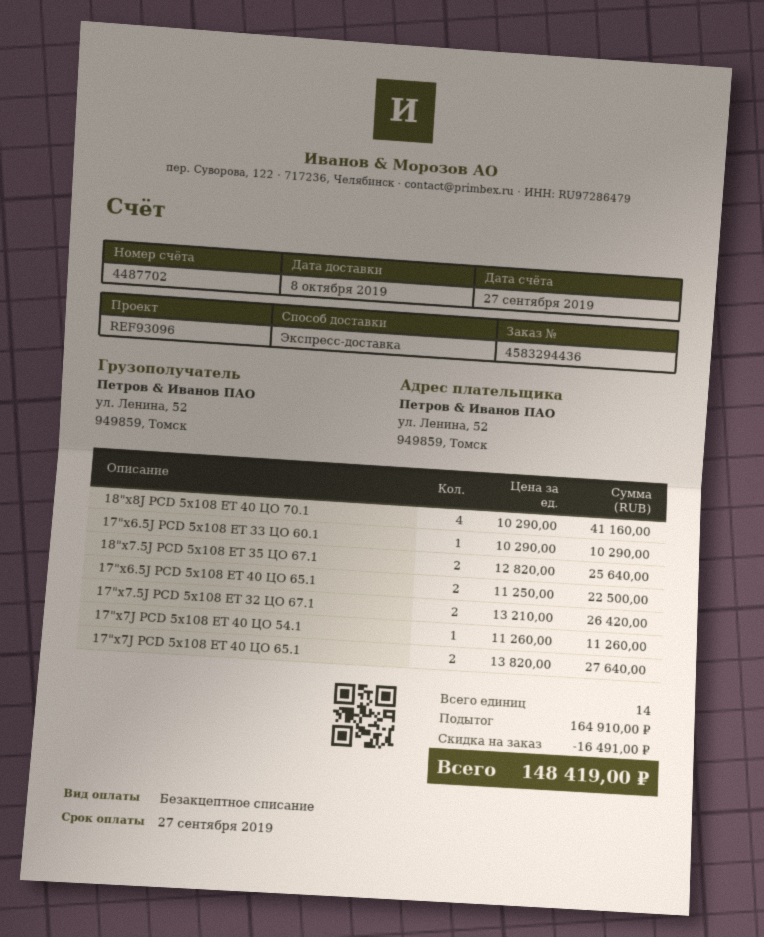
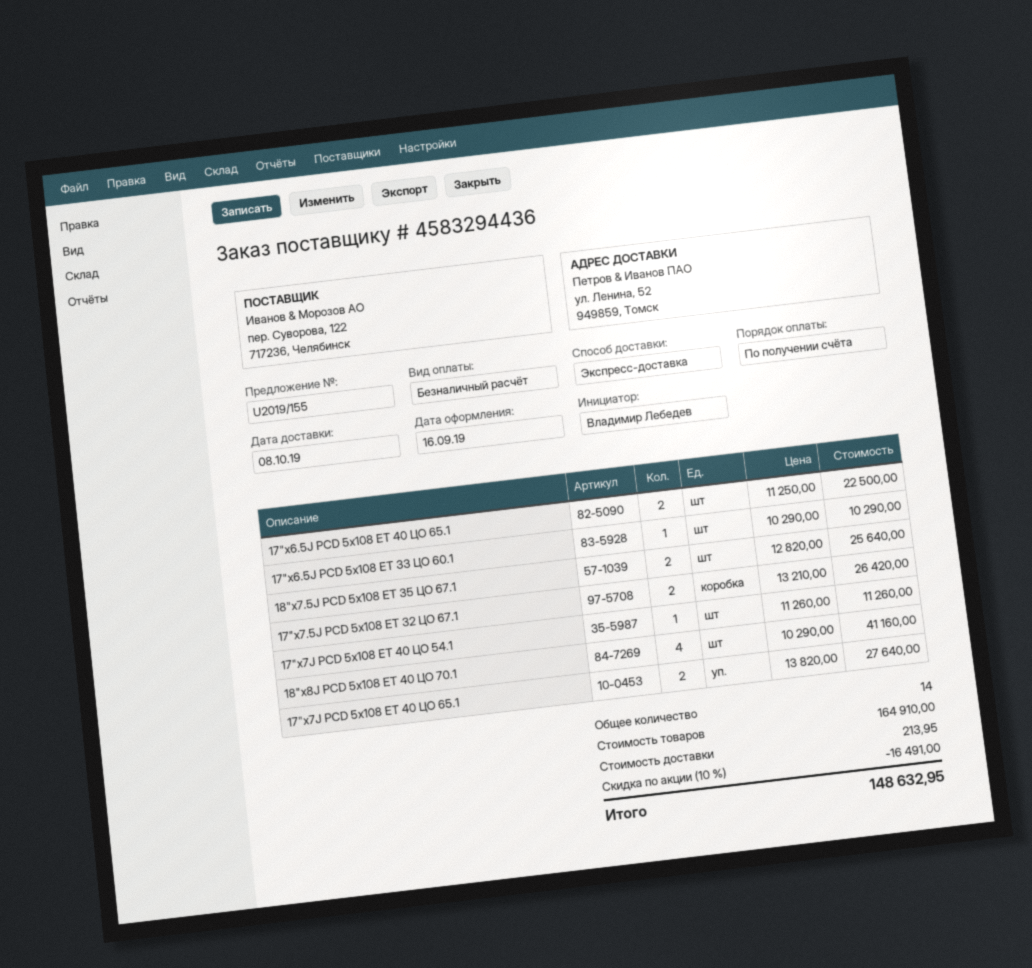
payment method: direct debit -> bank transfer
shipping: none -> 213.95
total: 148419.00 -> 148632.95

